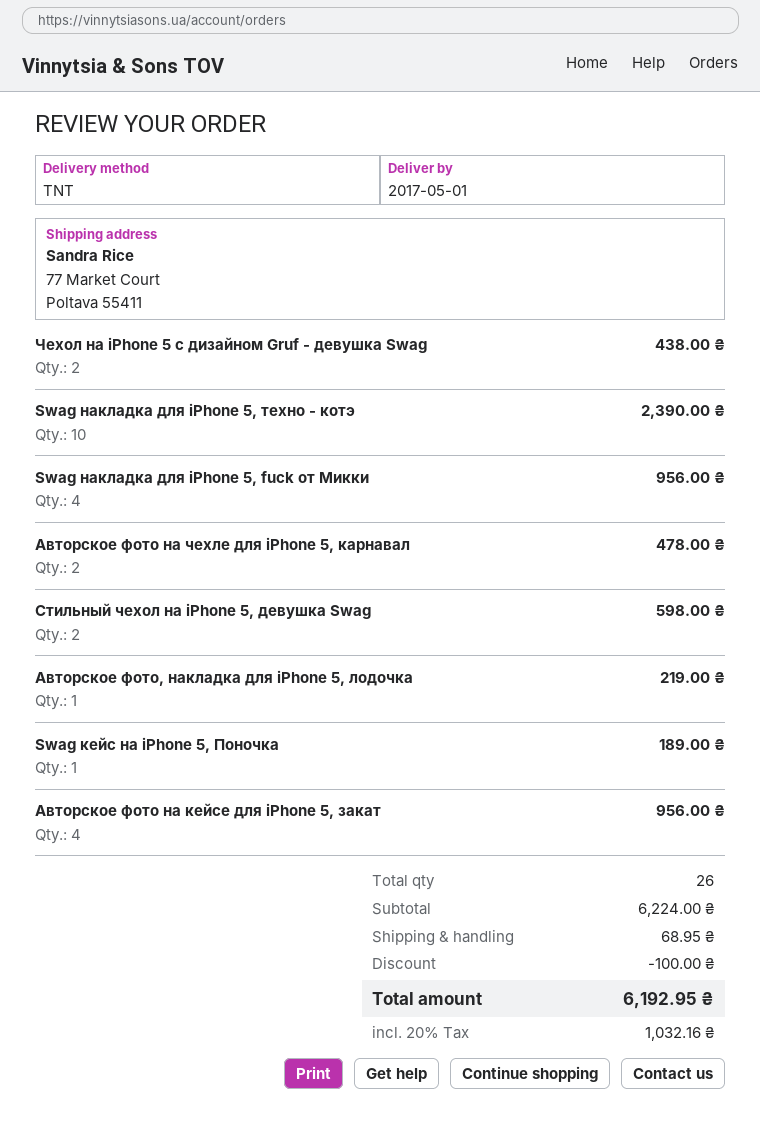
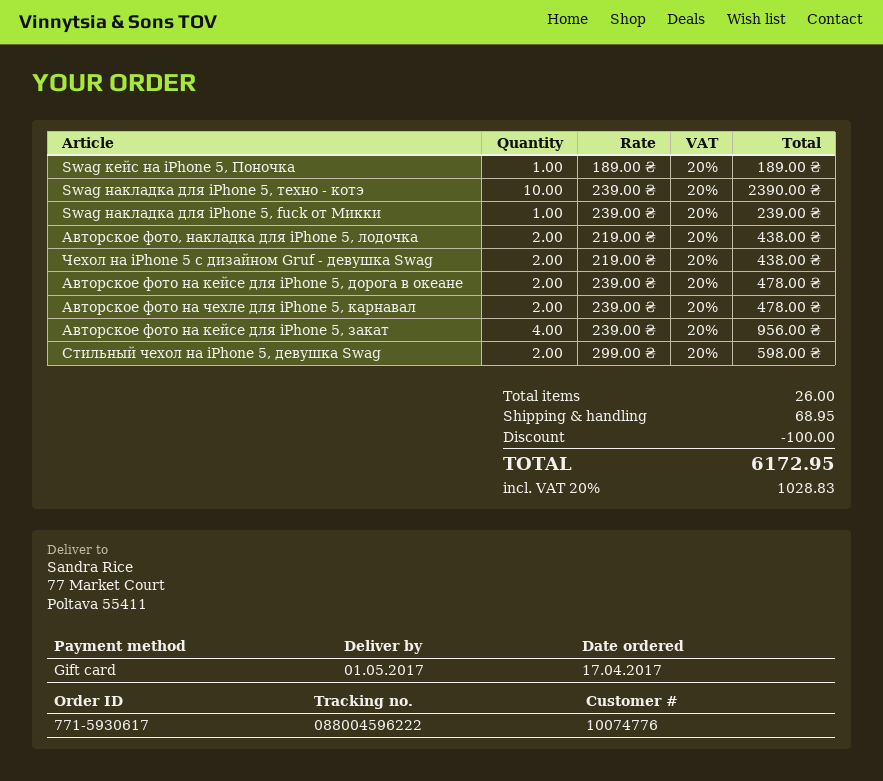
Swag накладка для iPhone 5, fuck от Микки: 4 for 956.00 -> 1 for 239.00
Авторское фото, накладка для iPhone 5, лодочка: 1 for 219.00 -> 2 for 438.00
Авторское фото на кейсе для iPhone 5, дорога в океане: none -> 2 for 478.00
tax: 20% = 1032.16 -> 20% = 1028.83
total: 6192.95 -> 6172.95

